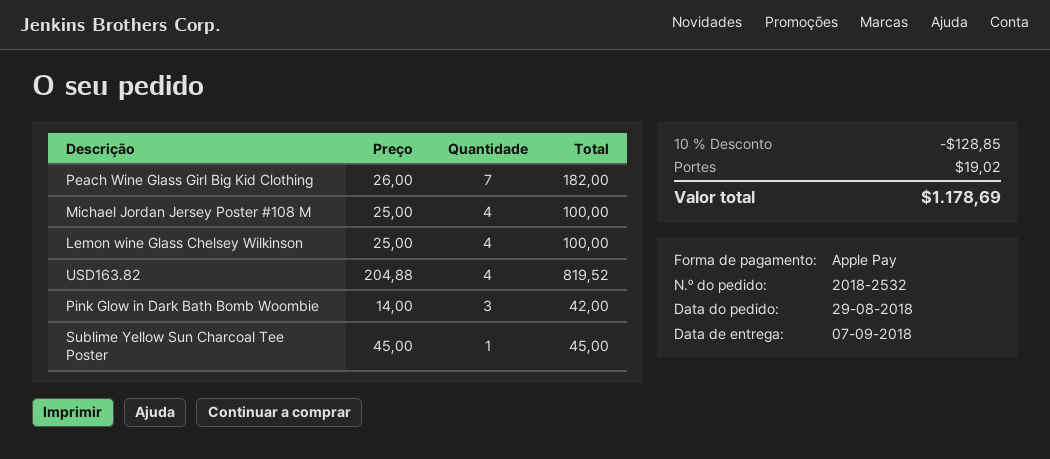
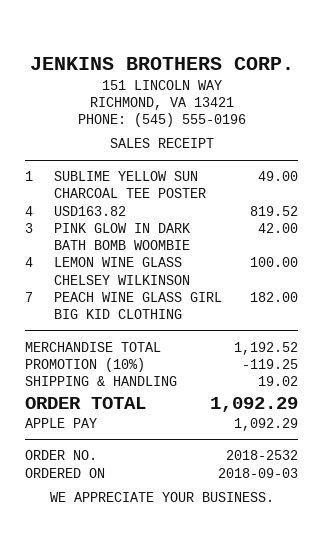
order date: 2018-08-29 -> 2018-09-03
Michael Jordan Jersey Poster #108 M: 4 for 100.00 -> none
Sublime Yellow Sun Charcoal Tee Poster: 1 for 45.00 -> 1 for 49.00
discount: 10% = 128.85 -> 10% = 119.25
total: 1178.69 -> 1092.29

